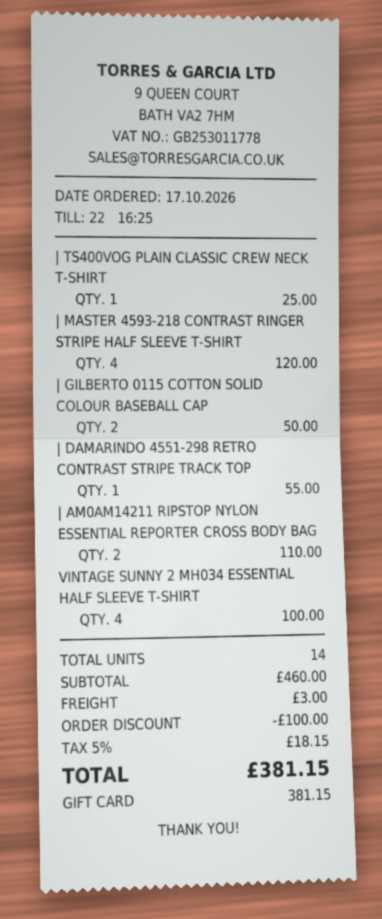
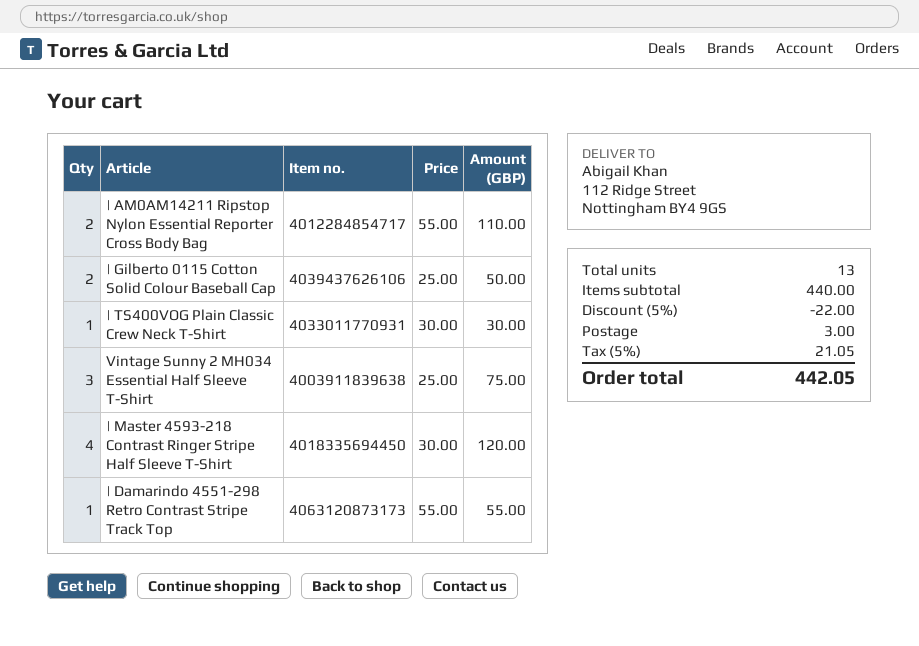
| TS400VOG PLAIN CLASSIC CREW NECK T-SHIRT: 1 for 25.00 -> 1 for 30.00
VINTAGE SUNNY 2 MH034 ESSENTIAL HALF SLEEVE T-SHIRT: 4 for 100.00 -> 3 for 75.00
total quantity: 14 -> 13
subtotal: 460.00 -> 440.00
discount: 100.00 -> 22.00
tax: 5% = 18.15 -> 5% = 21.05
total: 381.15 -> 442.05

